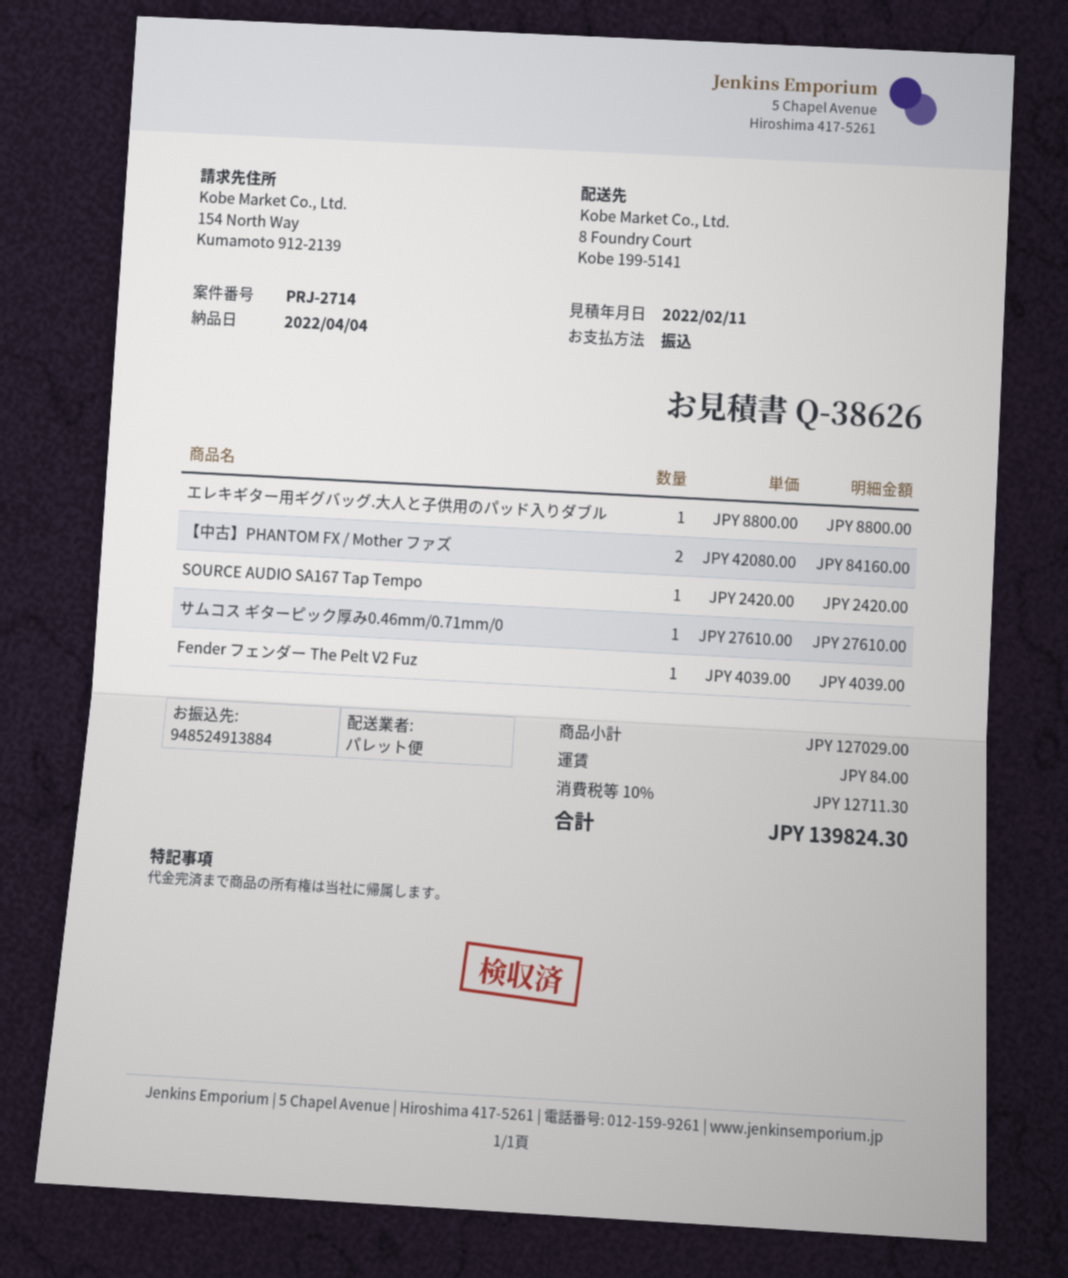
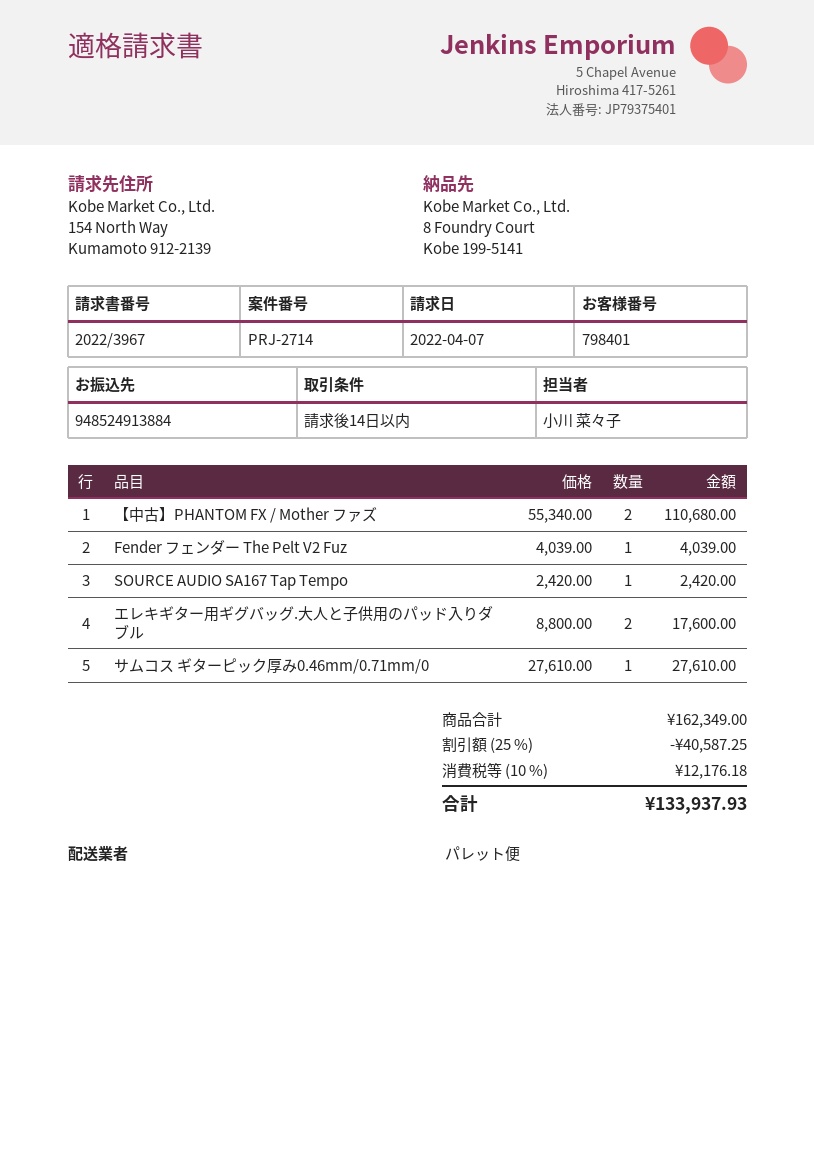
エレキギター用ギグバッグ.大人と子供用のパッド入りダブル: 1 x 8800.00 = 8800.00 -> 2 x 8800.00 = 17600.00
【中古】PHANTOM FX / Mother ファズ: 2 x 42080.00 = 84160.00 -> 2 x 55340.00 = 110680.00
subtotal: 127029.00 -> 162349.00
discount: none -> 25% = 40587.25
shipping: 84.00 -> none
tax: 10% = 12711.30 -> 10% = 12176.18
total: 139824.30 -> 133937.93

